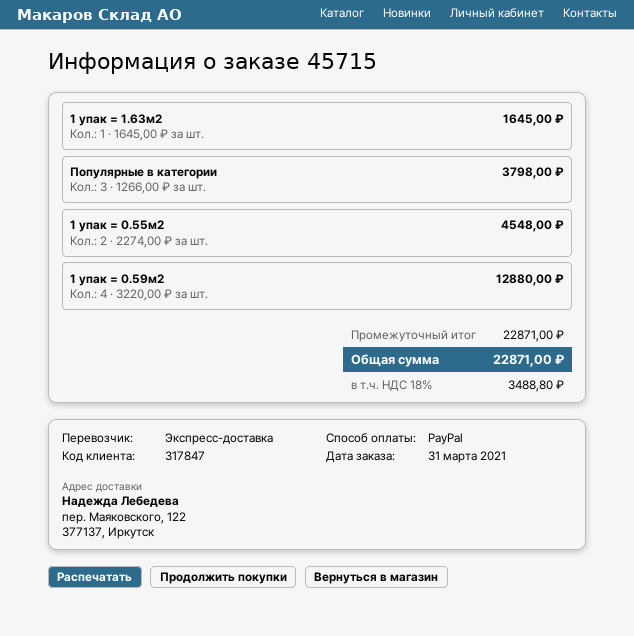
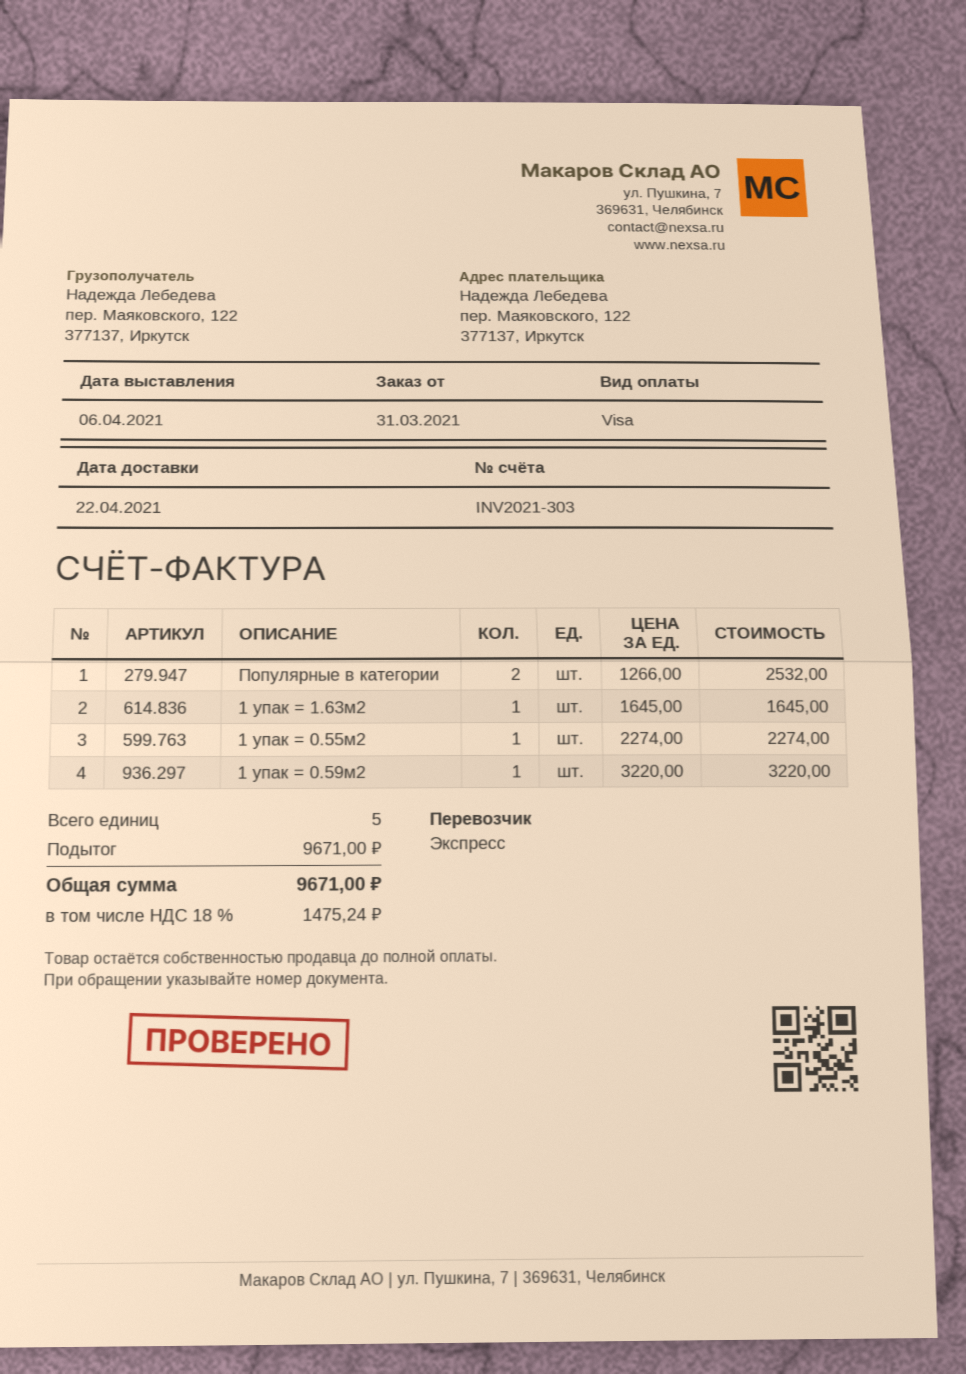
payment method: PayPal -> Visa
Популярные в категории: 3 x 1266.00 = 3798.00 -> 2 x 1266.00 = 2532.00
1 упак = 0.55м2: 2 x 2274.00 = 4548.00 -> 1 x 2274.00 = 2274.00
1 упак = 0.59м2: 4 x 3220.00 = 12880.00 -> 1 x 3220.00 = 3220.00
subtotal: 22871.00 -> 9671.00
tax: 18% = 3488.80 -> 18% = 1475.24
total: 22871.00 -> 9671.00

